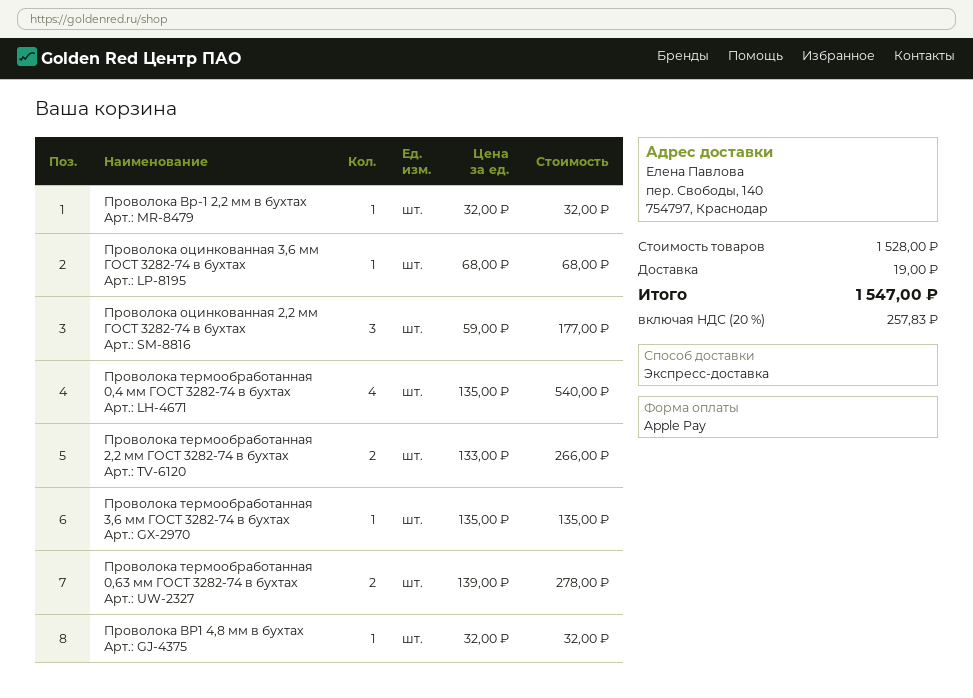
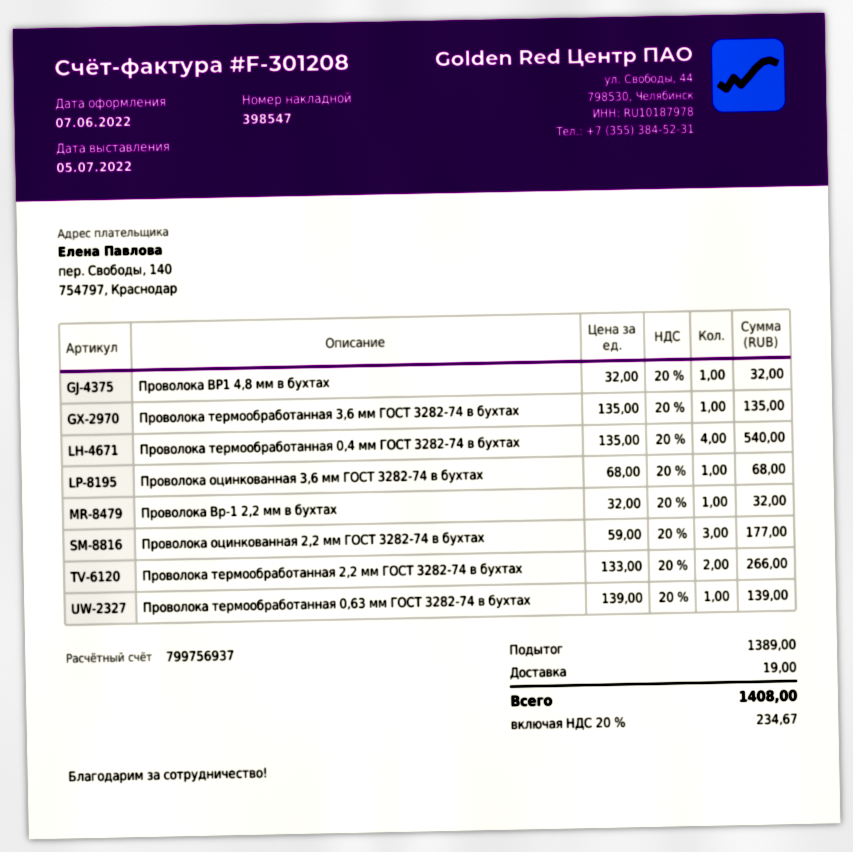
Проволока термообработанная 0,63 мм ГОСТ 3282-74 в бухтах: 2 x 139.00 = 278.00 -> 1 x 139.00 = 139.00
subtotal: 1528.00 -> 1389.00
tax: 20% = 257.83 -> 20% = 234.67
total: 1547.00 -> 1408.00

